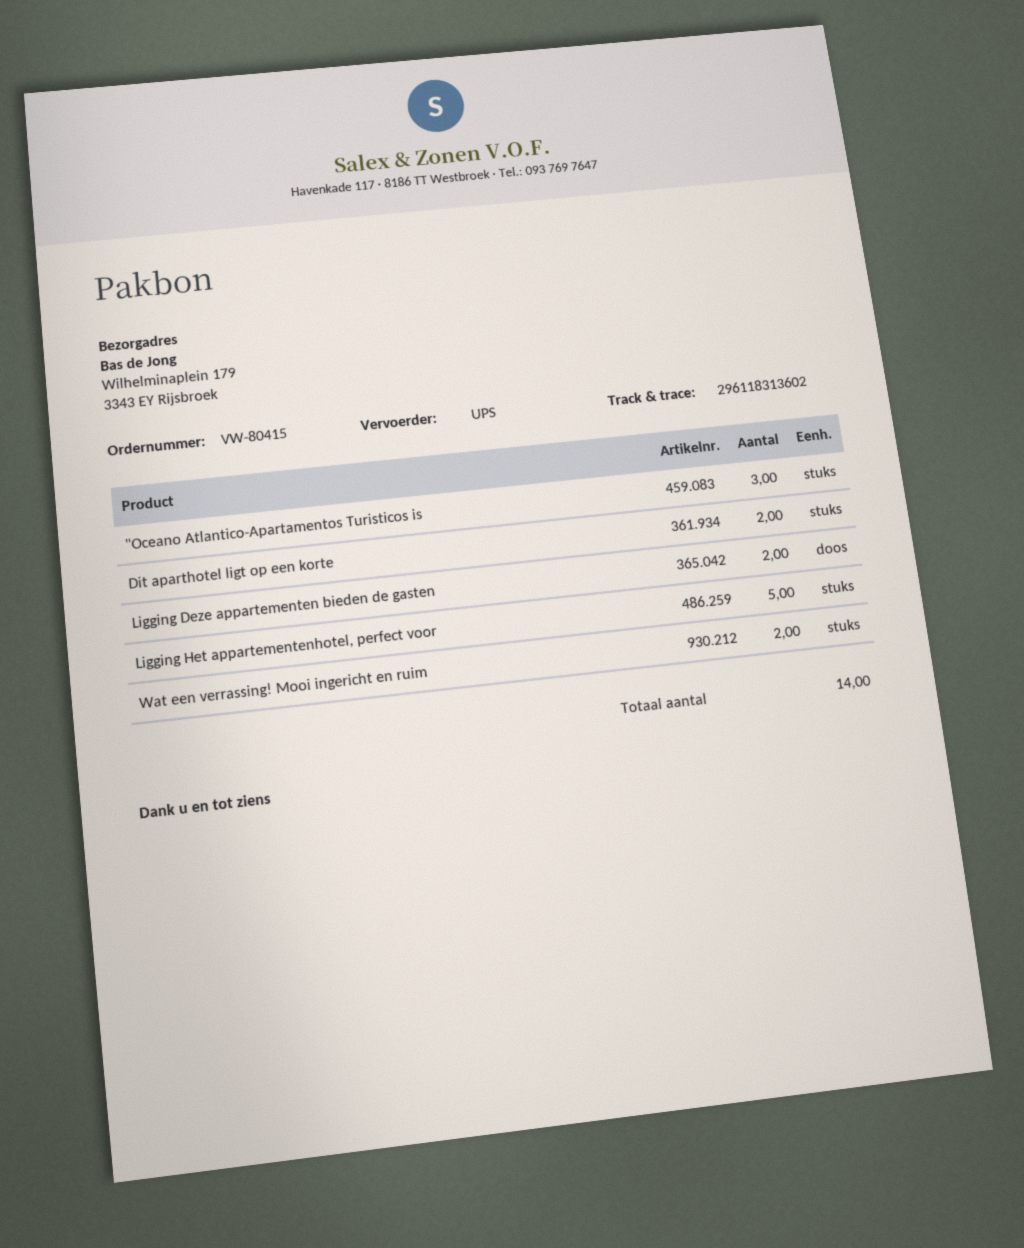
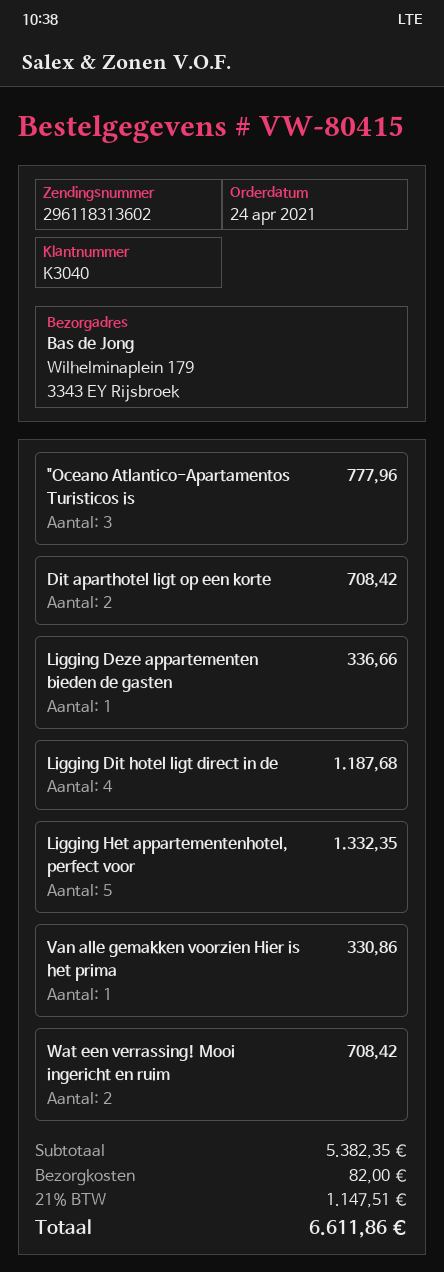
Ligging Deze appartementen bieden de gasten: 2 -> 1
Ligging Dit hotel ligt direct in de: none -> 4
Van alle gemakken voorzien Hier is het prima: none -> 1

